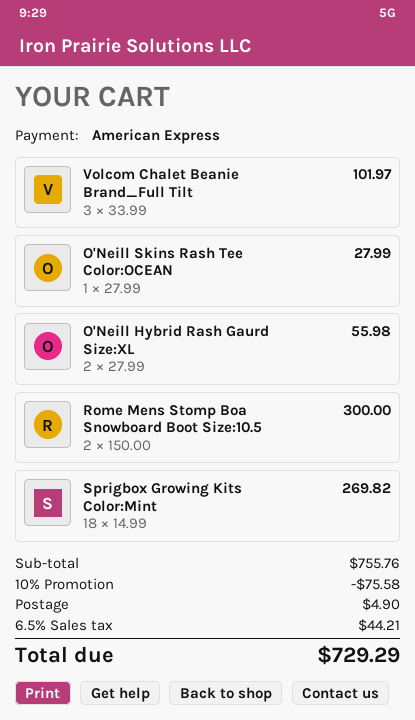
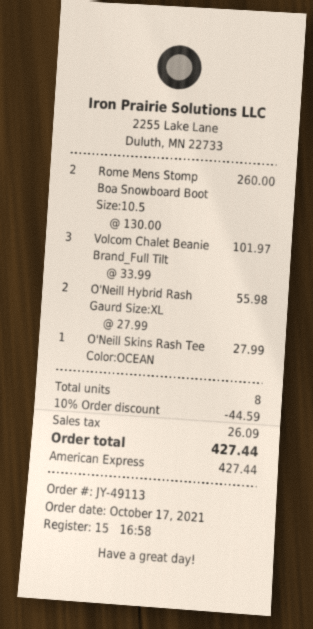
Rome Mens Stomp Boa Snowboard Boot Size:10.5: 2 x 150.00 = 300.00 -> 2 x 130.00 = 260.00
Sprigbox Growing Kits Color:Mint: 18 x 14.99 = 269.82 -> none
discount: 10% = 75.58 -> 10% = 44.59
shipping: 4.90 -> none
tax: 44.21 -> 26.09
total: 729.29 -> 427.44

